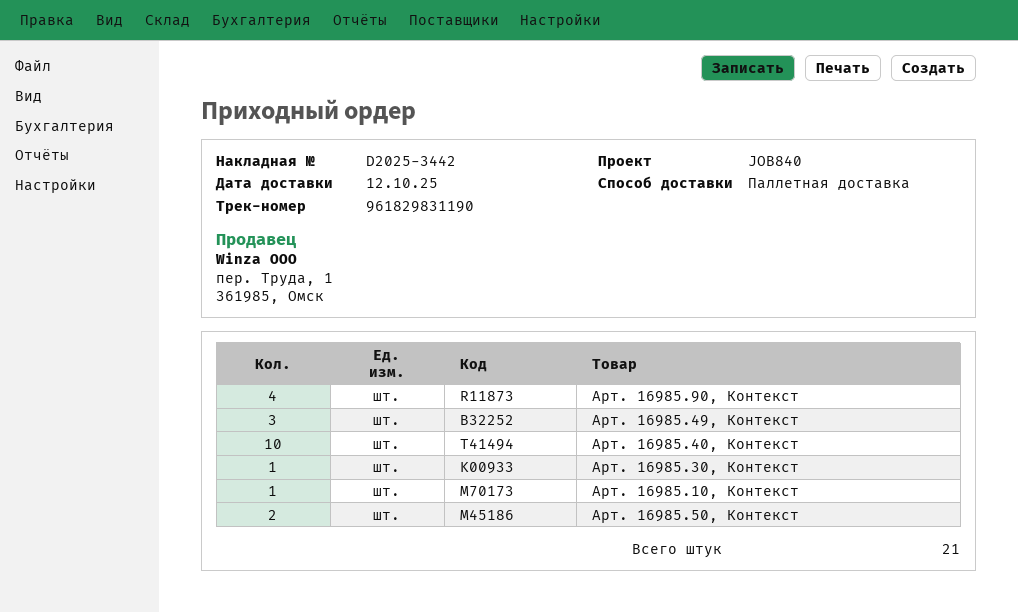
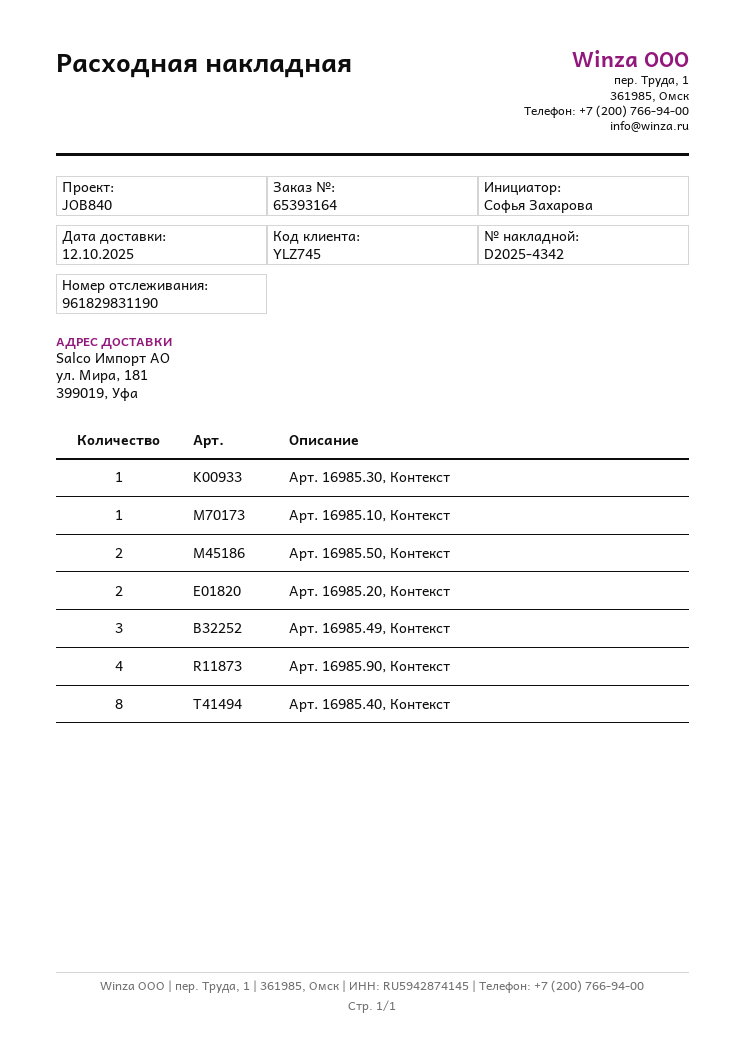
delivery note number: D2025-3442 -> D2025-4342
Арт. 16985.40, Контекст: 10 -> 8
Арт. 16985.20, Контекст: none -> 2

